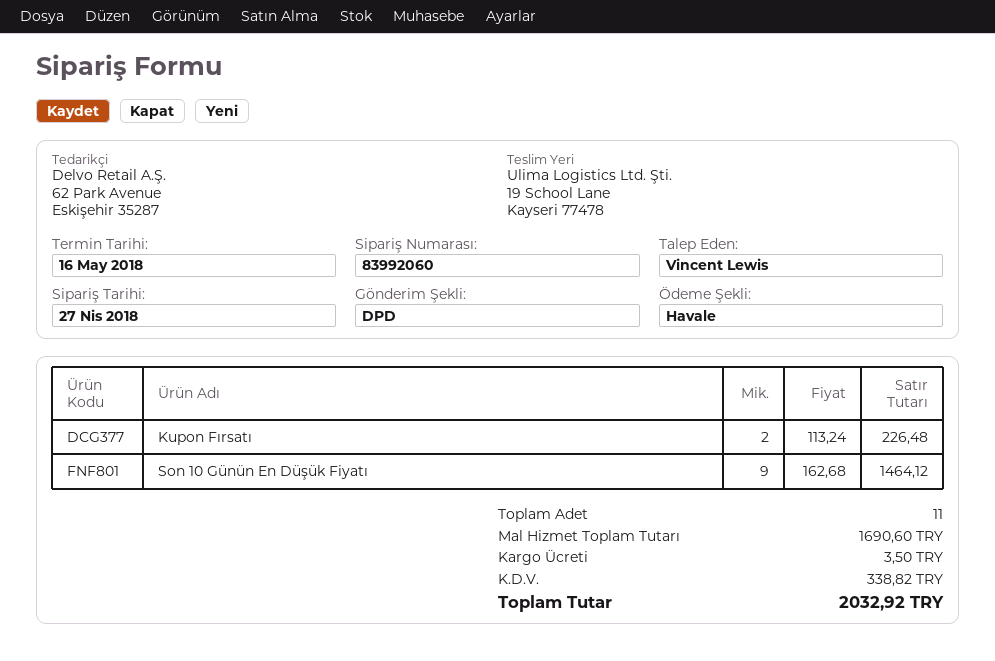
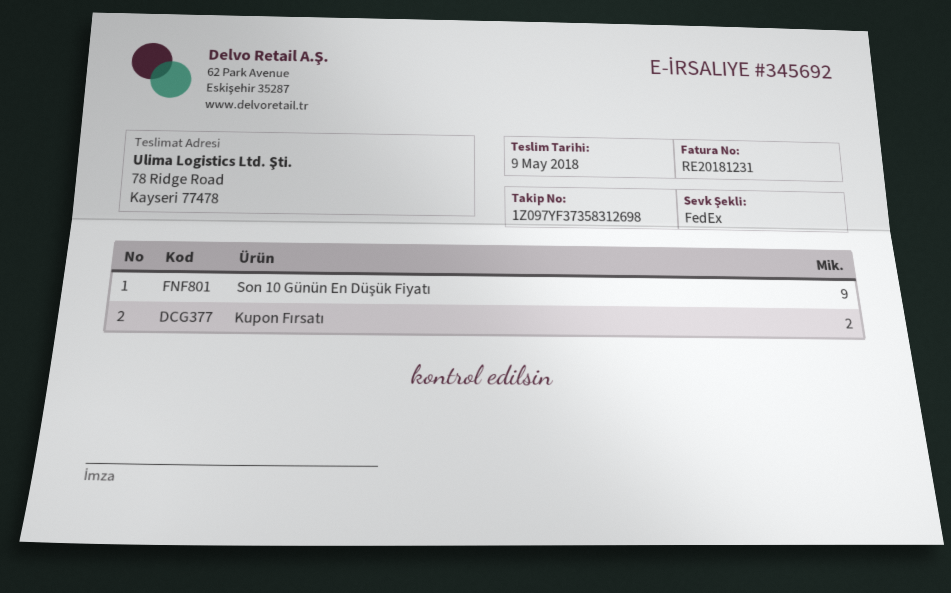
delivery date: 2018-05-16 -> 2018-05-09
shipping method: DPD -> FedEx
ship to: 19 School Lane, Kayseri 77478 -> 78 Ridge Road, Kayseri 77478

